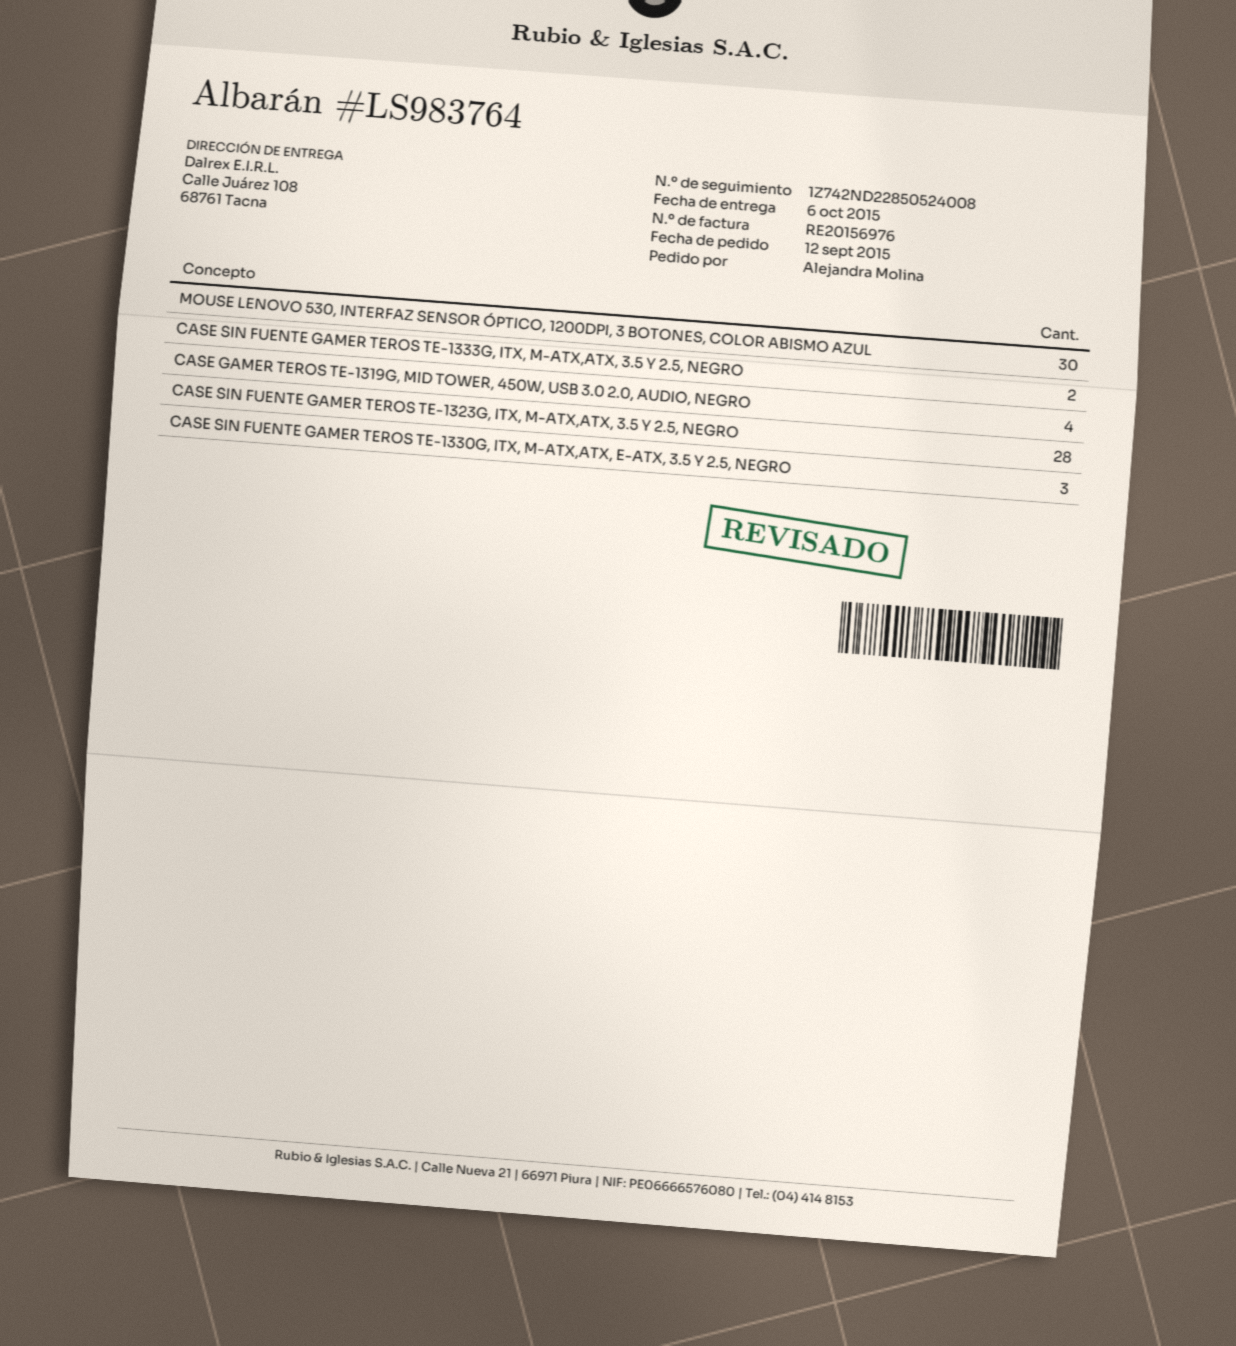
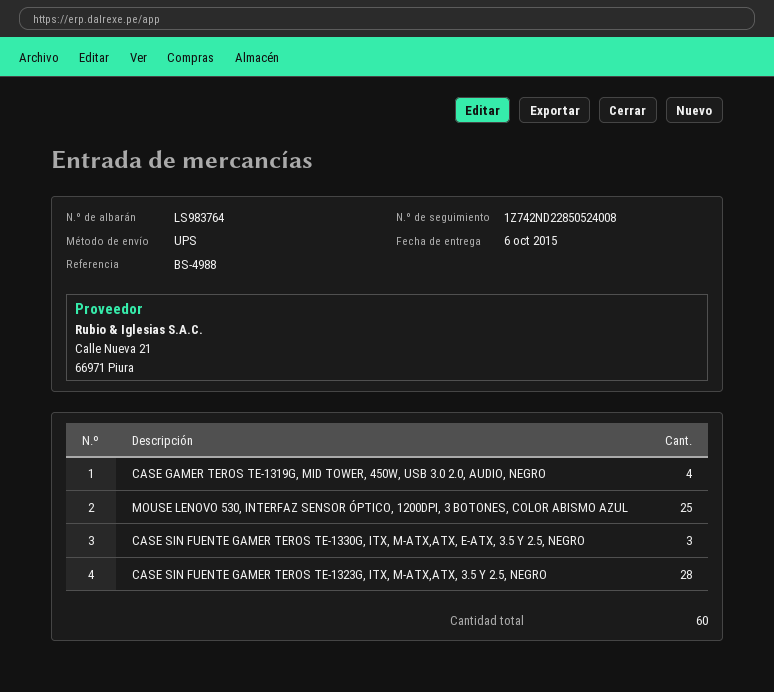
MOUSE LENOVO 530, INTERFAZ SENSOR ÓPTICO, 1200DPI, 3 BOTONES, COLOR ABISMO AZUL: 30 -> 25
CASE SIN FUENTE GAMER TEROS TE-1333G, ITX, M-ATX,ATX, 3.5 Y 2.5, NEGRO: 2 -> none

